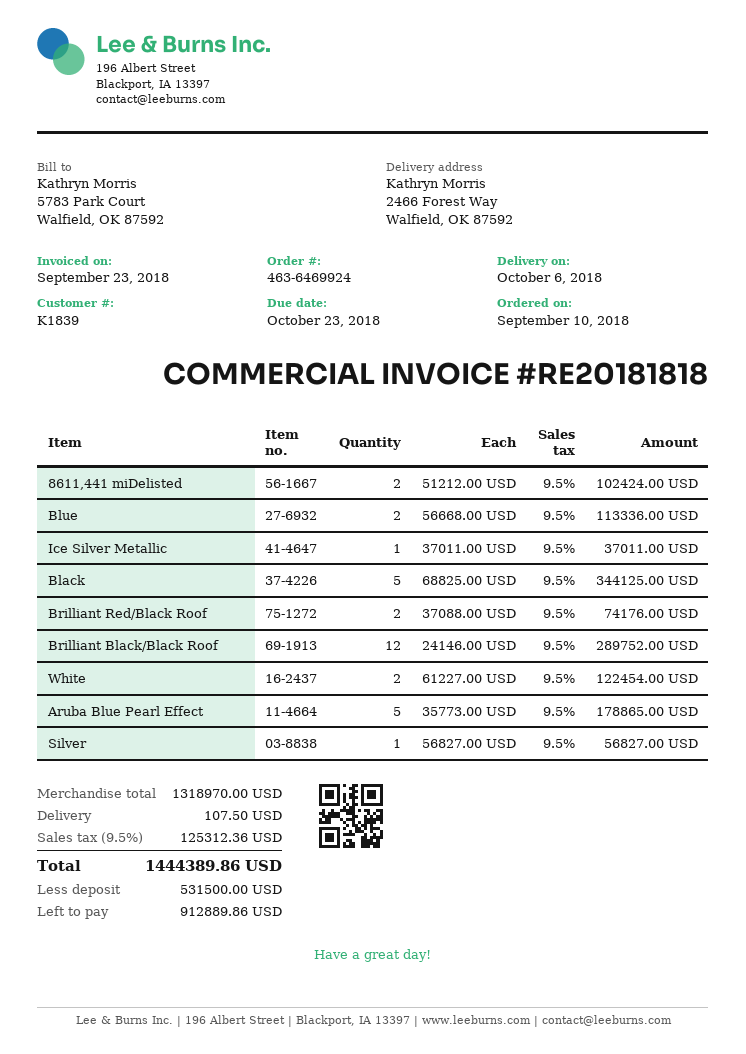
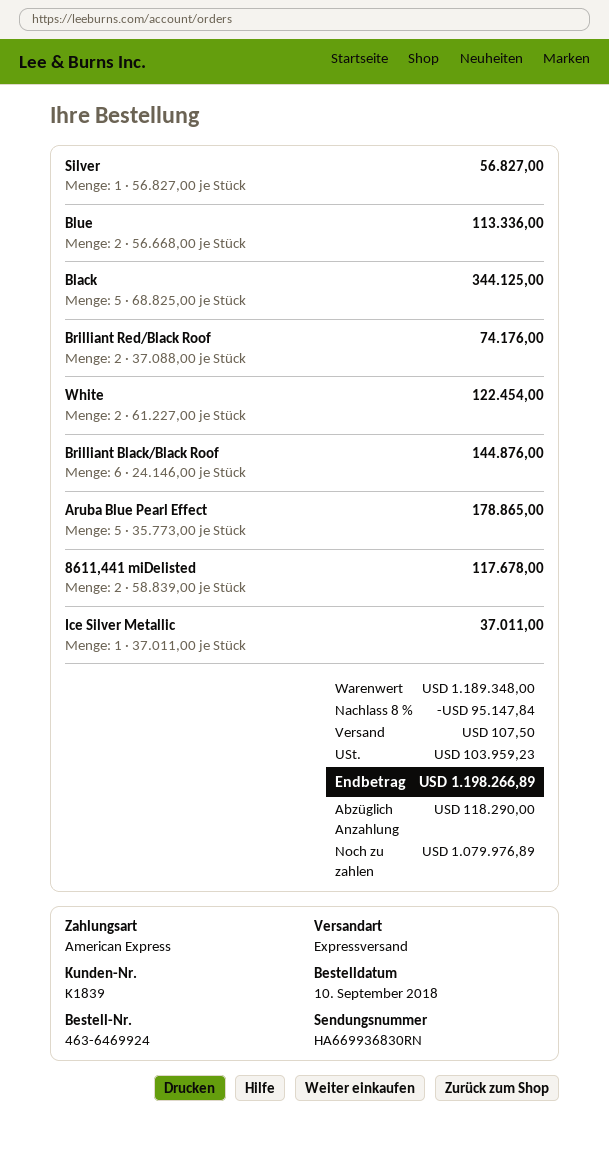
8611,441 miDelisted: 2 x 51212.00 = 102424.00 -> 2 x 58839.00 = 117678.00
Brilliant Black/Black Roof: 12 x 24146.00 = 289752.00 -> 6 x 24146.00 = 144876.00
subtotal: 1318970.00 -> 1189348.00
discount: none -> 8% = 95147.84
tax: 125312.36 -> 103959.23
total: 1444389.86 -> 1198266.89
deposit: 531500.00 -> 118290.00
balance: 912889.86 -> 1079976.89

